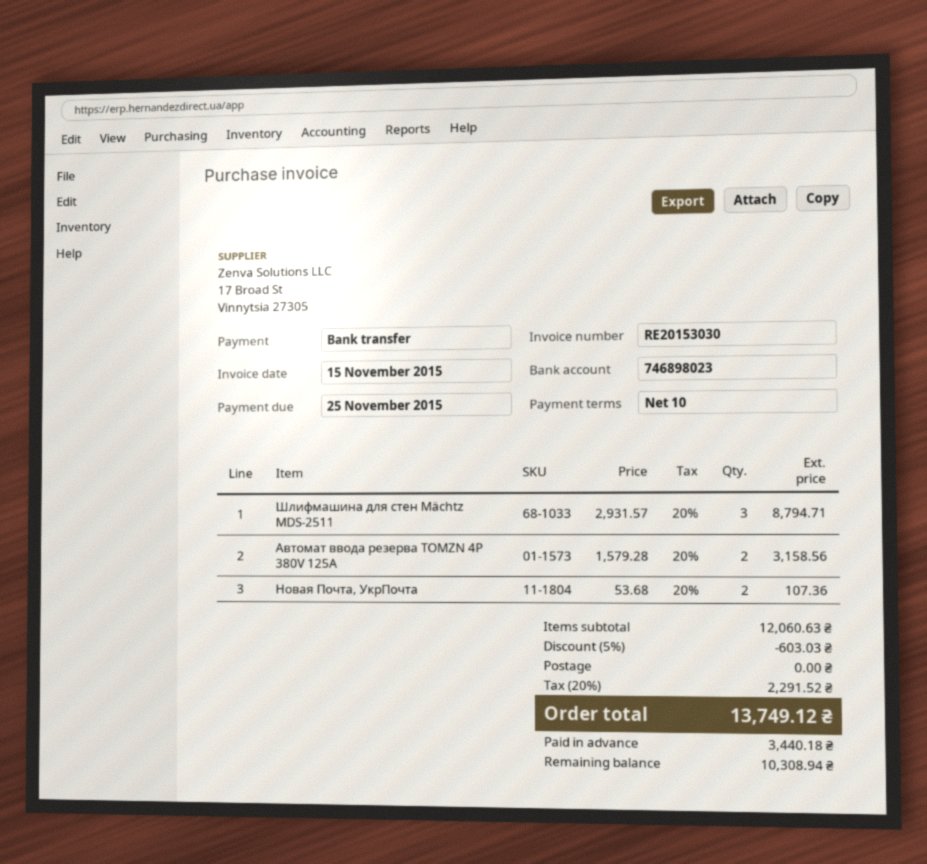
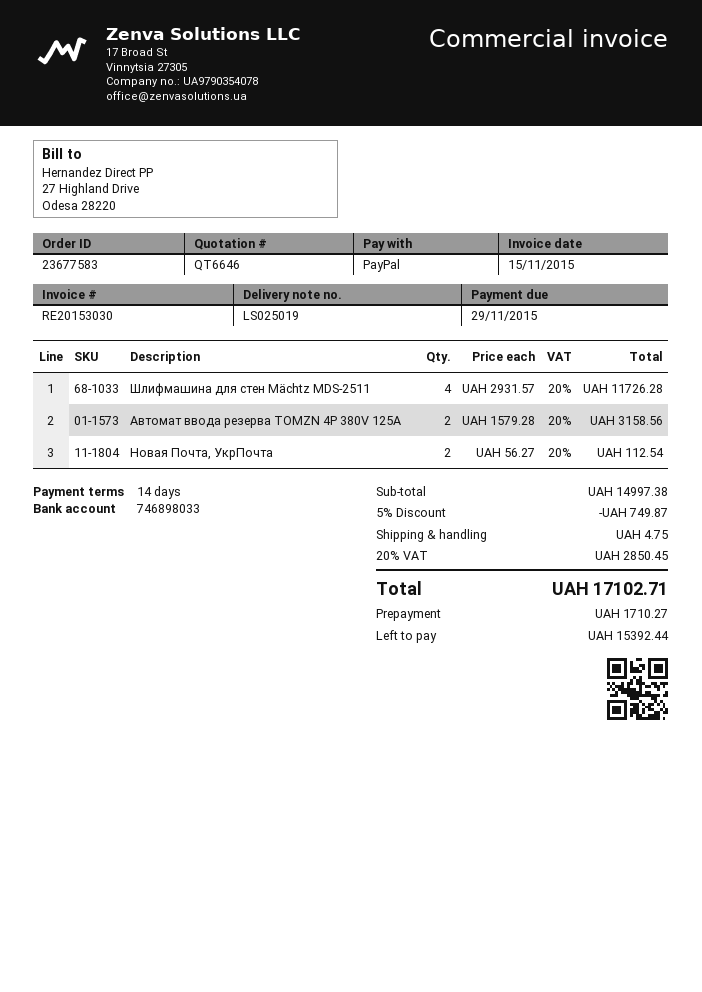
payment terms: 10 days -> 14 days
due date: 2015-11-25 -> 2015-11-29
payment method: bank transfer -> PayPal
bank account: 746898023 -> 746898033
Шлифмашина для стен Mächtz MDS-2511: 3 x 2931.57 = 8794.71 -> 4 x 2931.57 = 11726.28
Новая Почта, УкрПочта: 2 x 53.68 = 107.36 -> 2 x 56.27 = 112.54
subtotal: 12060.63 -> 14997.38
discount: 5% = 603.03 -> 5% = 749.87
shipping: 0.00 -> 4.75
tax: 20% = 2291.52 -> 20% = 2850.45
total: 13749.12 -> 17102.71
deposit: 3440.18 -> 1710.27
balance: 10308.94 -> 15392.44

